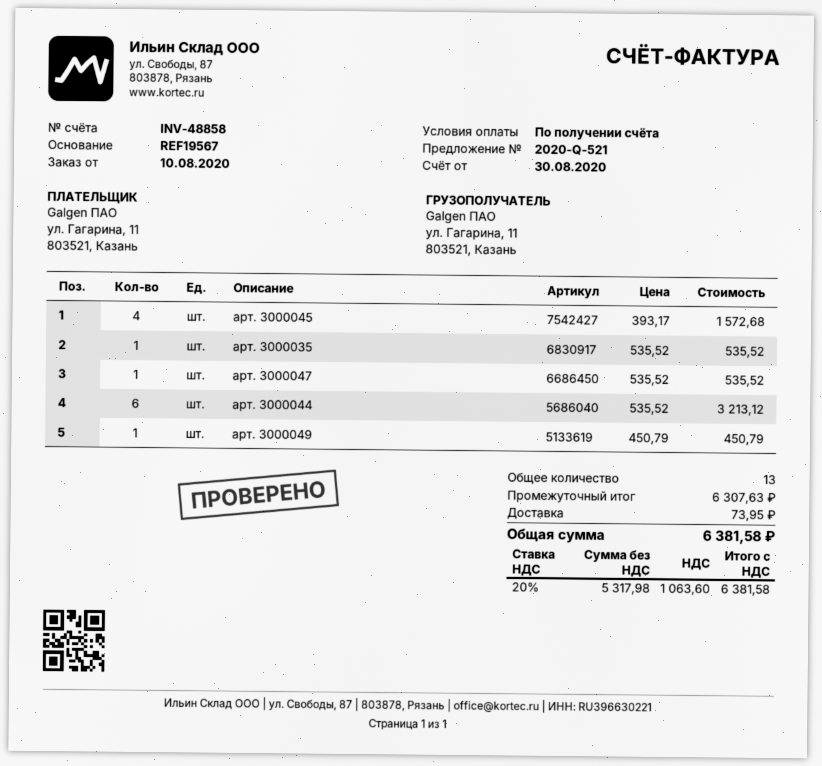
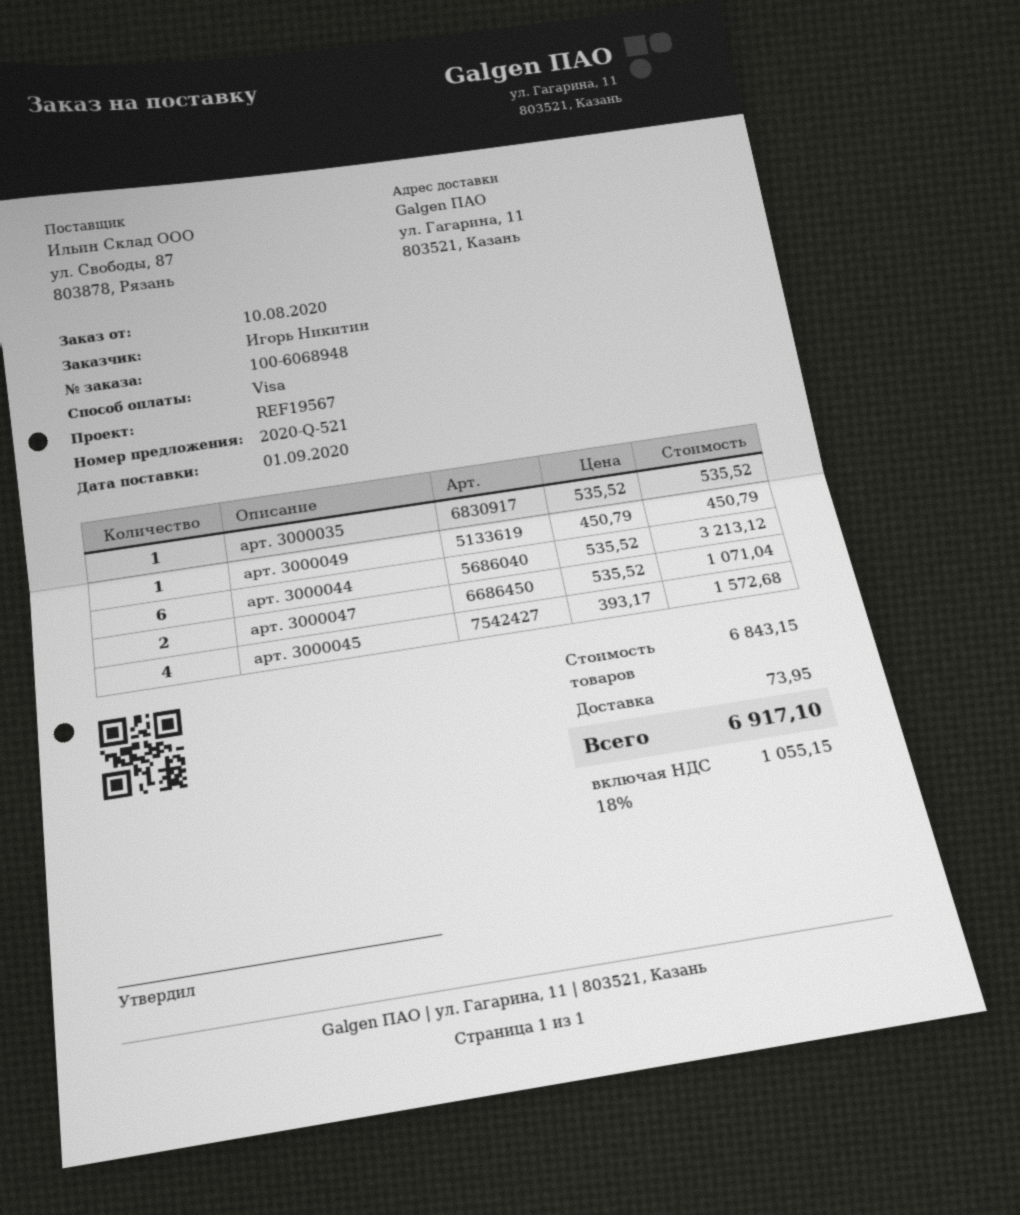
арт. 3000047: 1 x 535.52 = 535.52 -> 2 x 535.52 = 1071.04
subtotal: 6307.63 -> 6843.15
tax: 20% = 1063.60 -> 18% = 1055.15
total: 6381.58 -> 6917.10

